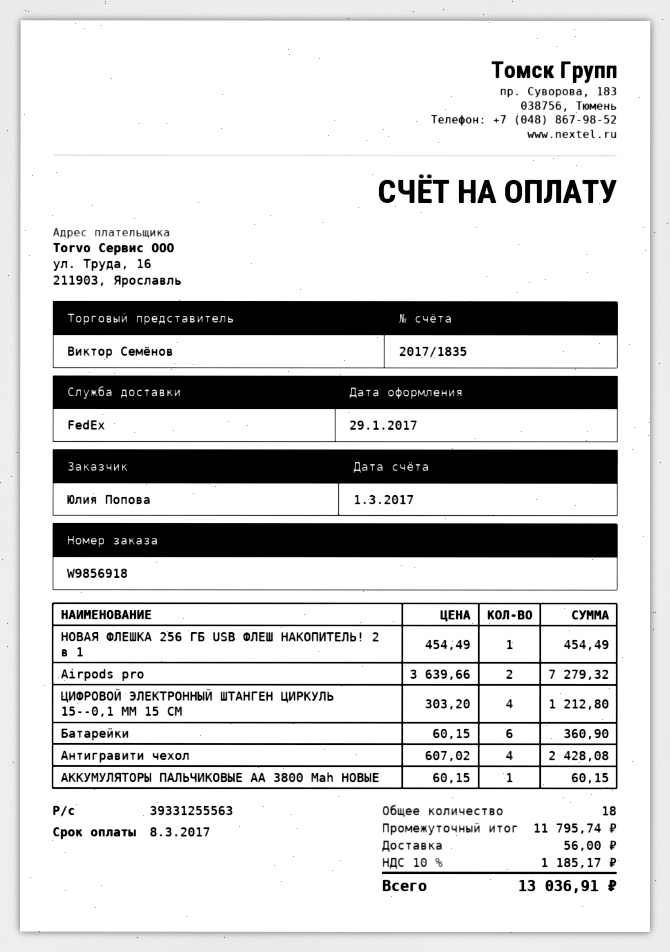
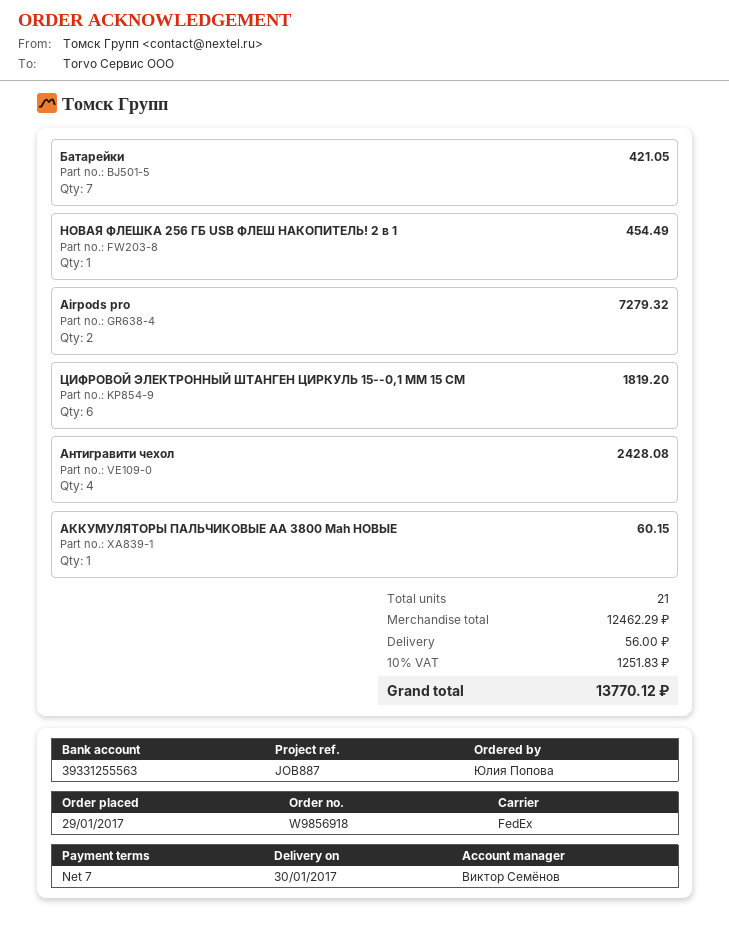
ЦИФРОВОЙ ЭЛЕКТРОННЫЙ ШТАНГЕН ЦИРКУЛЬ 15--0,1 ММ 15 СМ: 4 for 1212.80 -> 6 for 1819.20
Батарейки: 6 for 360.90 -> 7 for 421.05
total quantity: 18 -> 21
subtotal: 11795.74 -> 12462.29
tax: 10% = 1185.17 -> 10% = 1251.83
total: 13036.91 -> 13770.12

